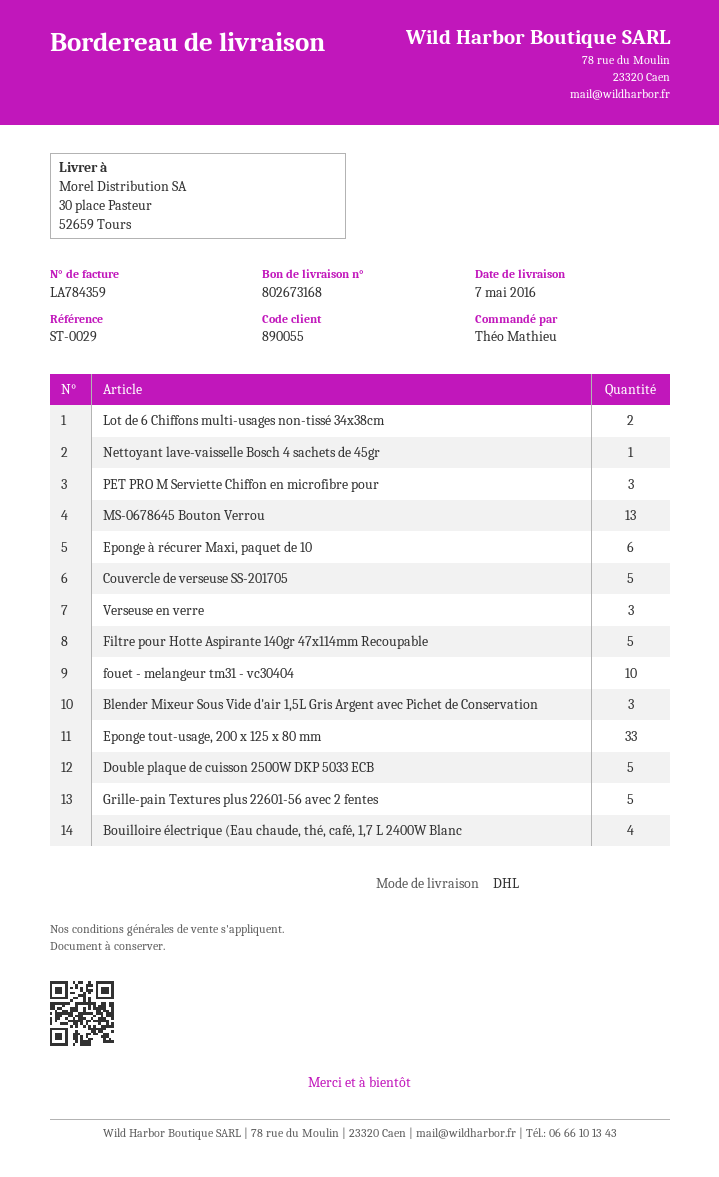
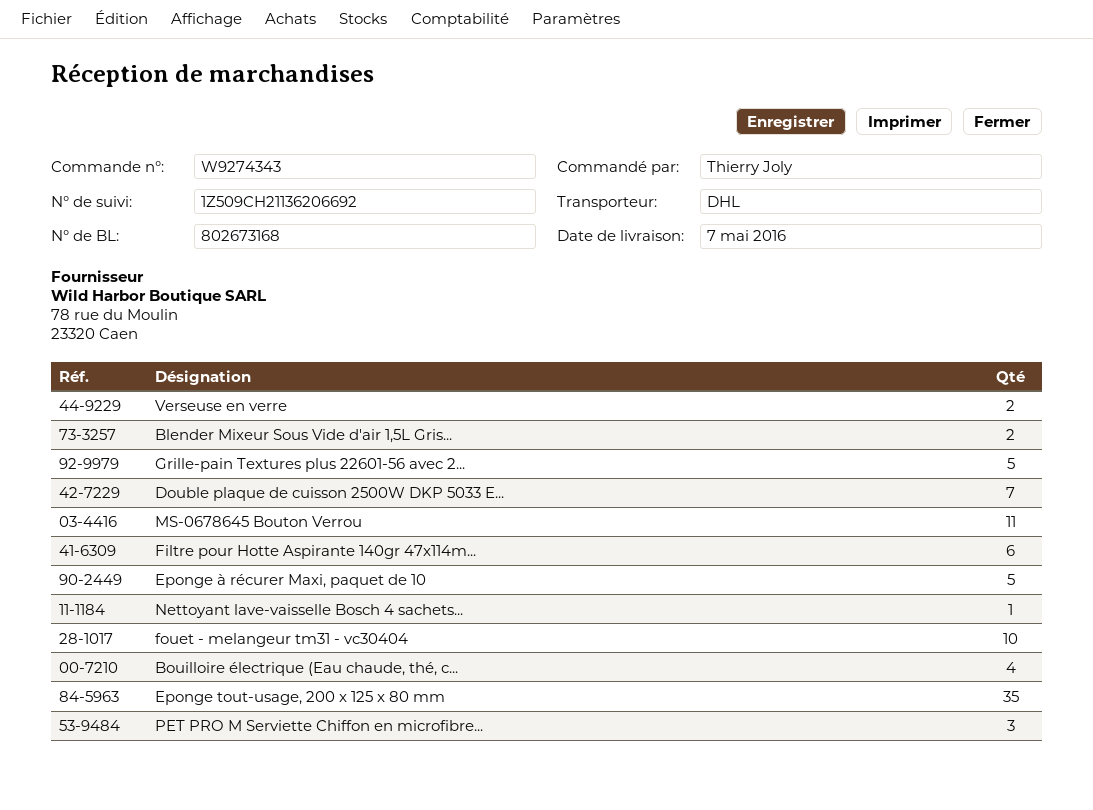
ordered by: Théo Mathieu -> Thierry Joly
Lot de 6 Chiffons multi-usages non-tissé 34x38cm: 2 -> none
MS-0678645 Bouton Verrou: 13 -> 11
Eponge à récurer Maxi, paquet de 10: 6 -> 5
Couvercle de verseuse SS-201705: 5 -> none
Verseuse en verre: 3 -> 2
Filtre pour Hotte Aspirante 140gr 47x114mm Recoupable: 5 -> 6
Blender Mixeur Sous Vide d'air 1,5L Gris Argent avec Pichet de Conservation: 3 -> 2
Eponge tout-usage, 200 x 125 x 80 mm: 33 -> 35
Double plaque de cuisson 2500W DKP 5033 ECB: 5 -> 7

